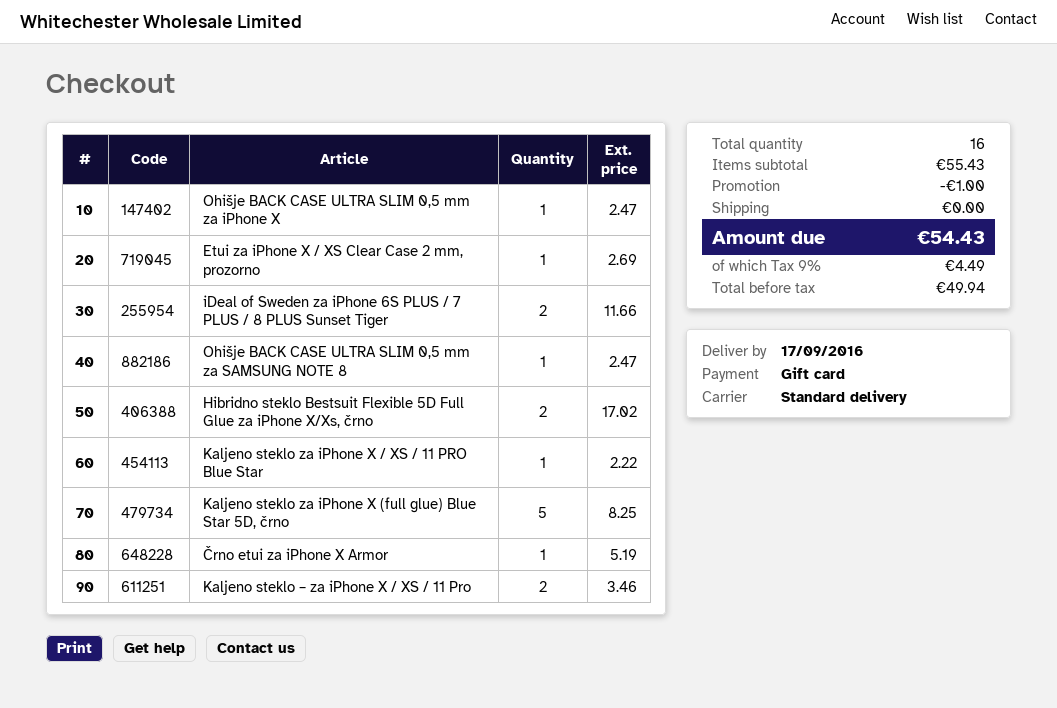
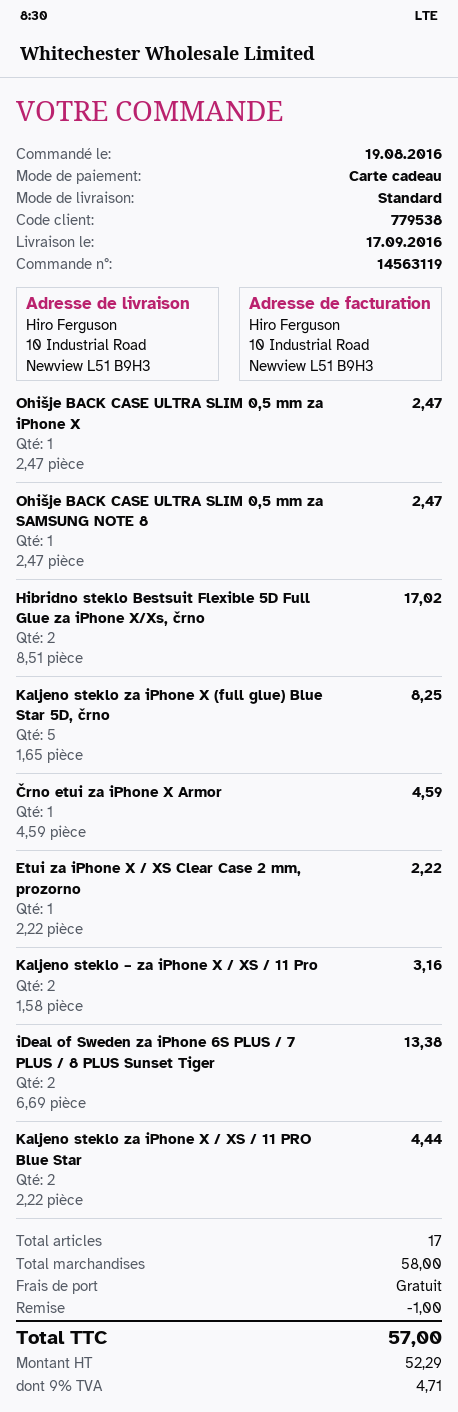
Etui za iPhone X / XS Clear Case 2 mm, prozorno: 1 for 2.69 -> 1 for 2.22
iDeal of Sweden za iPhone 6S PLUS / 7 PLUS / 8 PLUS Sunset Tiger: 2 for 11.66 -> 2 for 13.38
Kaljeno steklo za iPhone X / XS / 11 PRO Blue Star: 1 for 2.22 -> 2 for 4.44
Črno etui za iPhone X Armor: 1 for 5.19 -> 1 for 4.59
Kaljeno steklo – za iPhone X / XS / 11 Pro: 2 for 3.46 -> 2 for 3.16
total quantity: 16 -> 17
subtotal: 55.43 -> 58.00
net: 49.94 -> 52.29
tax: 9% = 4.49 -> 9% = 4.71
total: 54.43 -> 57.00

